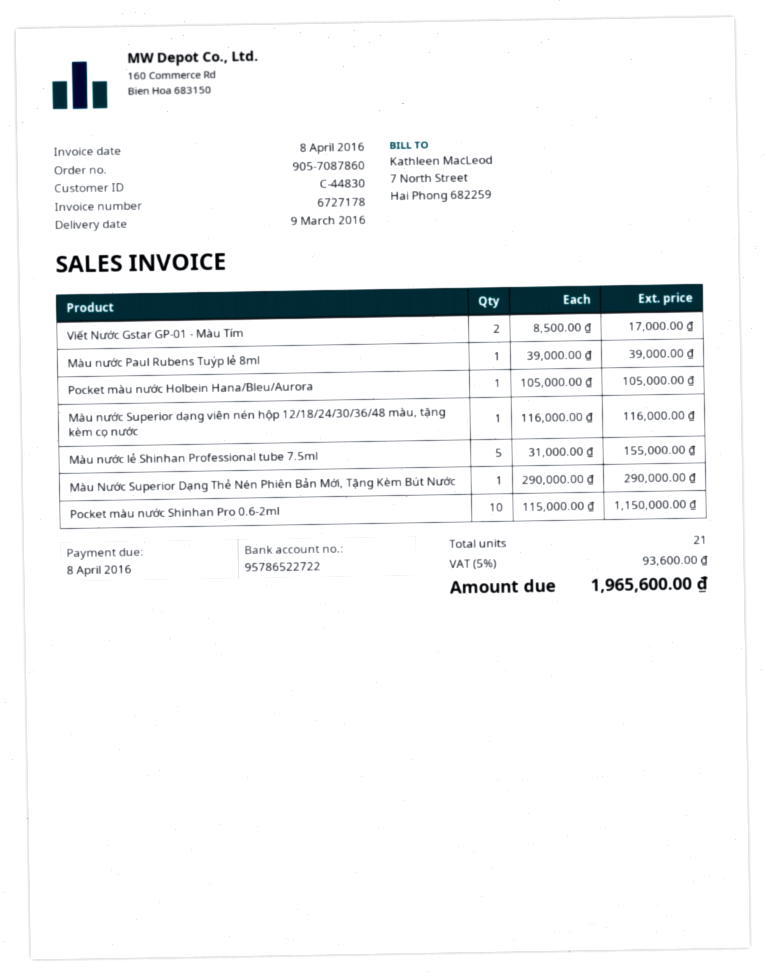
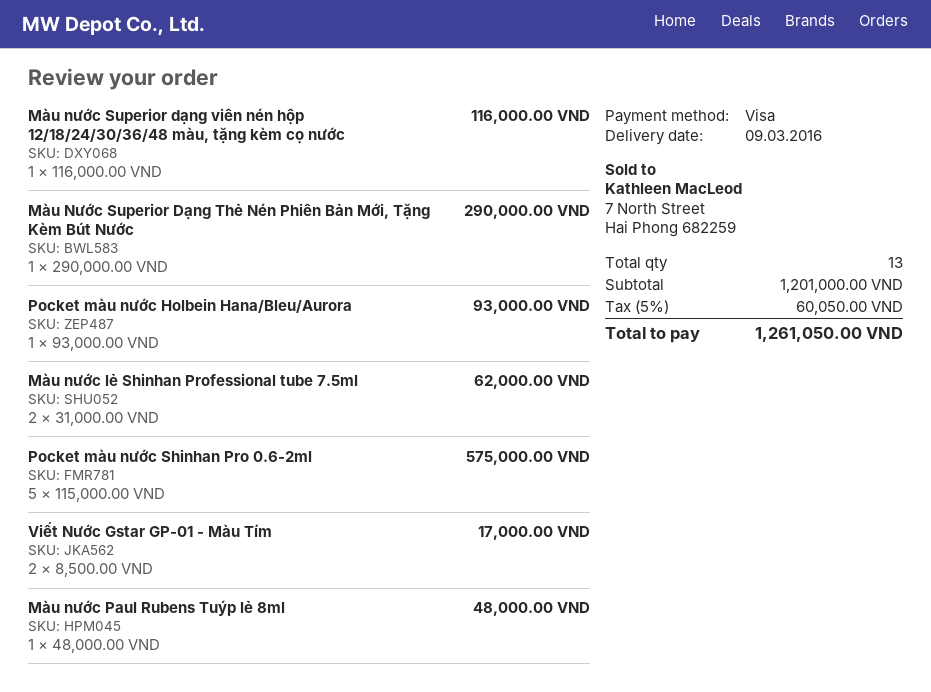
Màu nước Paul Rubens Tuýp lẻ 8ml: 1 x 39000.00 = 39000.00 -> 1 x 48000.00 = 48000.00
Pocket màu nước Holbein Hana/Bleu/Aurora: 1 x 105000.00 = 105000.00 -> 1 x 93000.00 = 93000.00
Màu nước lẻ Shinhan Professional tube 7.5ml: 5 x 31000.00 = 155000.00 -> 2 x 31000.00 = 62000.00
Pocket màu nước Shinhan Pro 0.6-2ml: 10 x 115000.00 = 1150000.00 -> 5 x 115000.00 = 575000.00
total quantity: 21 -> 13
tax: 5% = 93600.00 -> 5% = 60050.00
total: 1965600.00 -> 1261050.00

